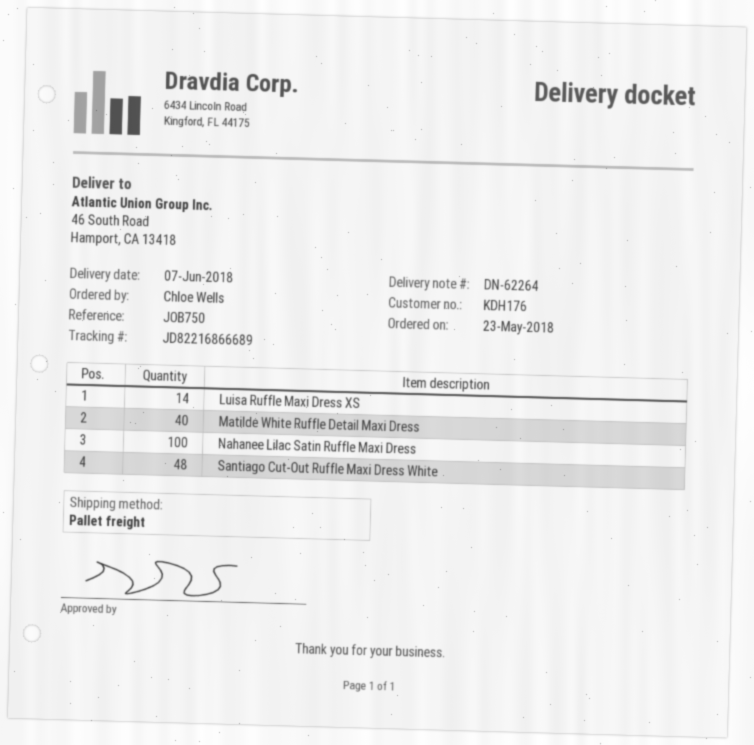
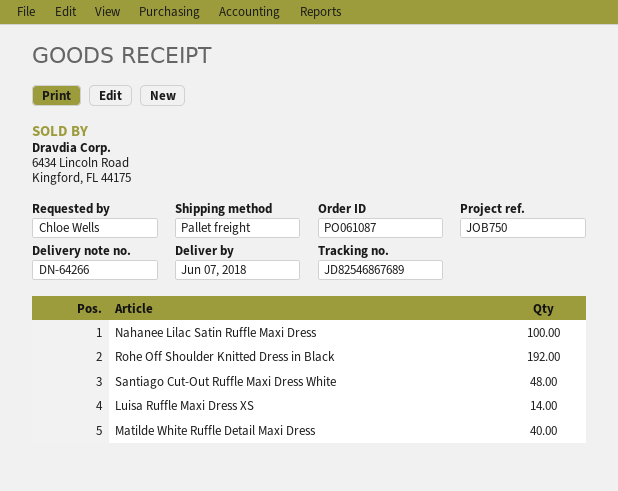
delivery note number: DN-62264 -> DN-64266
tracking number: JD82216866689 -> JD82546867689
Rohe Off Shoulder Knitted Dress in Black: none -> 192

